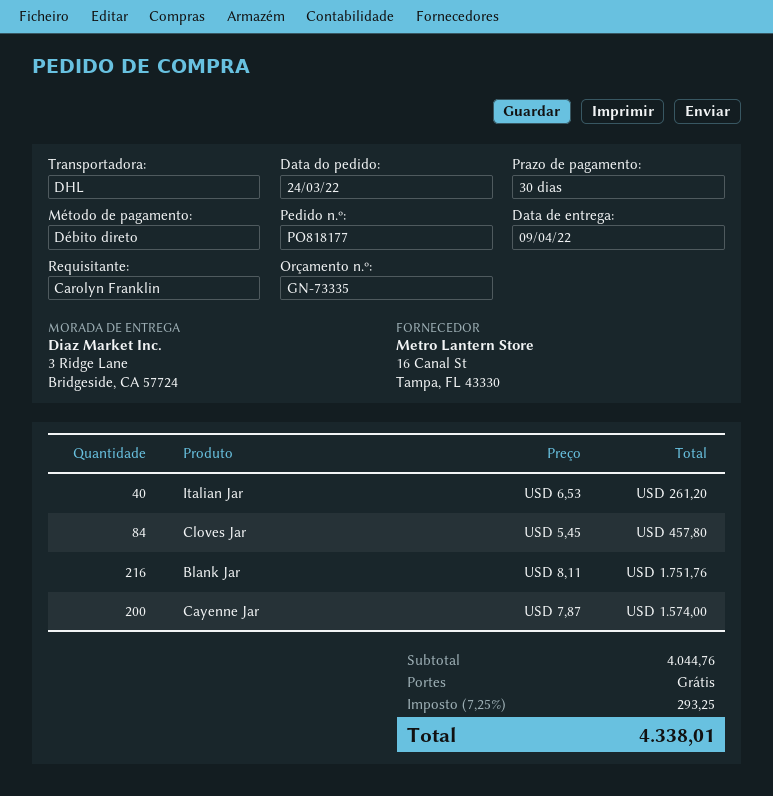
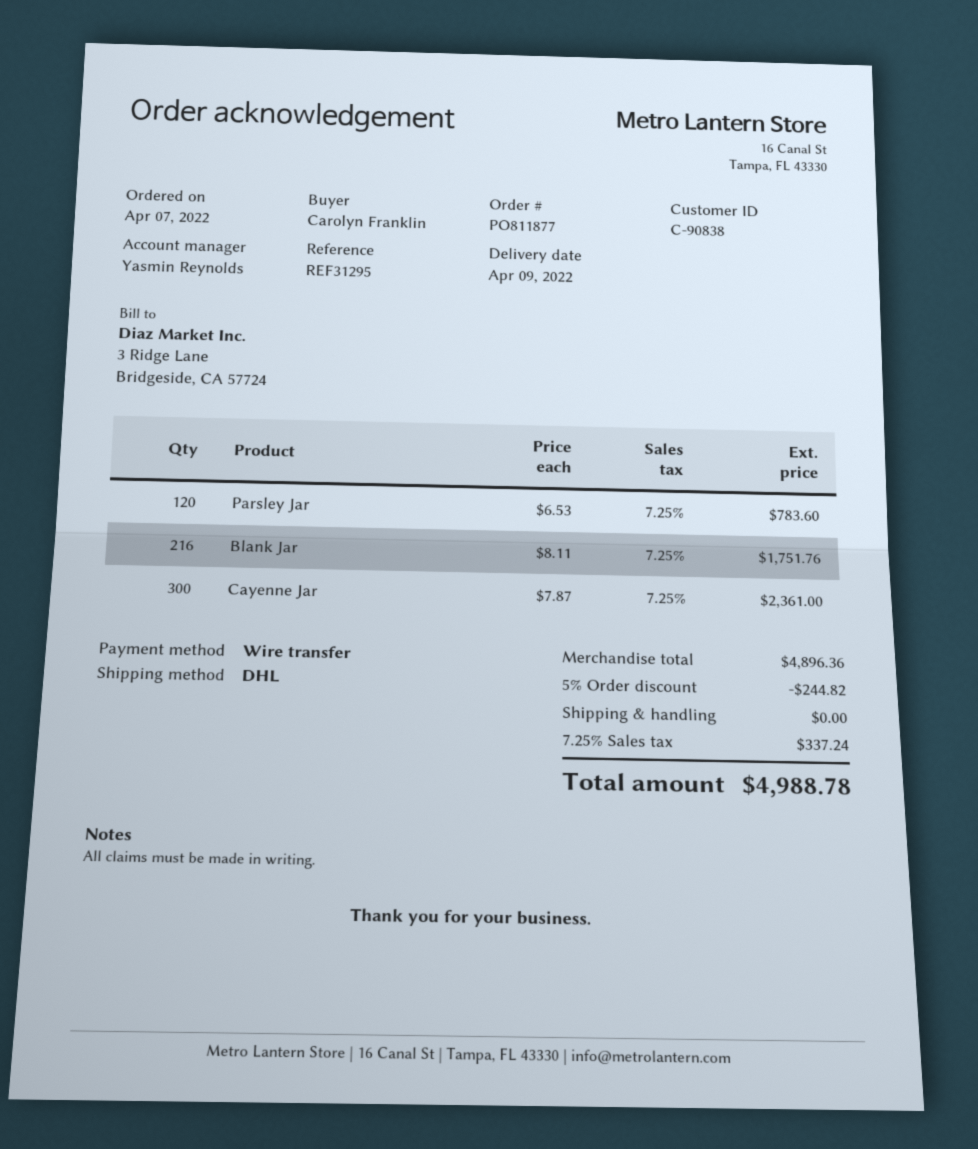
order number: PO818177 -> PO811877
order date: 2022-03-24 -> 2022-04-07
payment method: direct debit -> bank transfer
Italian Jar: 40 x 6.53 = 261.20 -> none
Cloves Jar: 84 x 5.45 = 457.80 -> none
Cayenne Jar: 200 x 7.87 = 1574.00 -> 300 x 7.87 = 2361.00
Parsley Jar: none -> 120 x 6.53 = 783.60
subtotal: 4044.76 -> 4896.36
discount: none -> 5% = 244.82
tax: 7.25% = 293.25 -> 7.25% = 337.24
total: 4338.01 -> 4988.78

